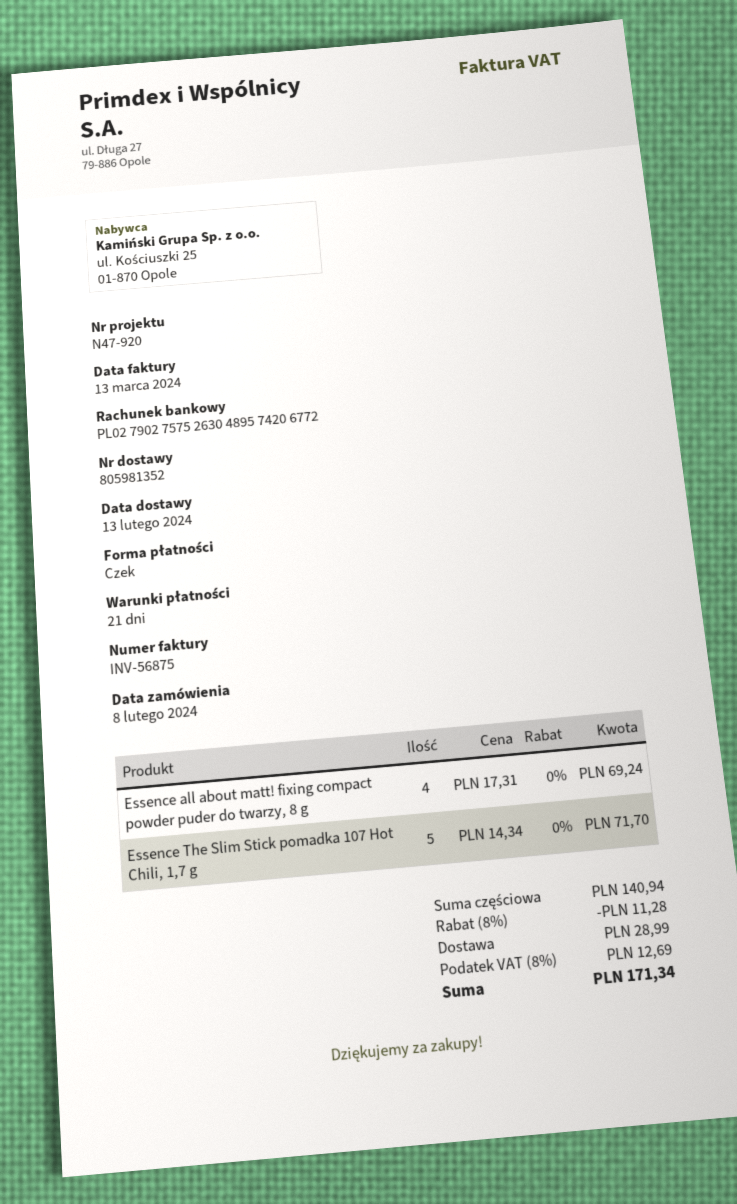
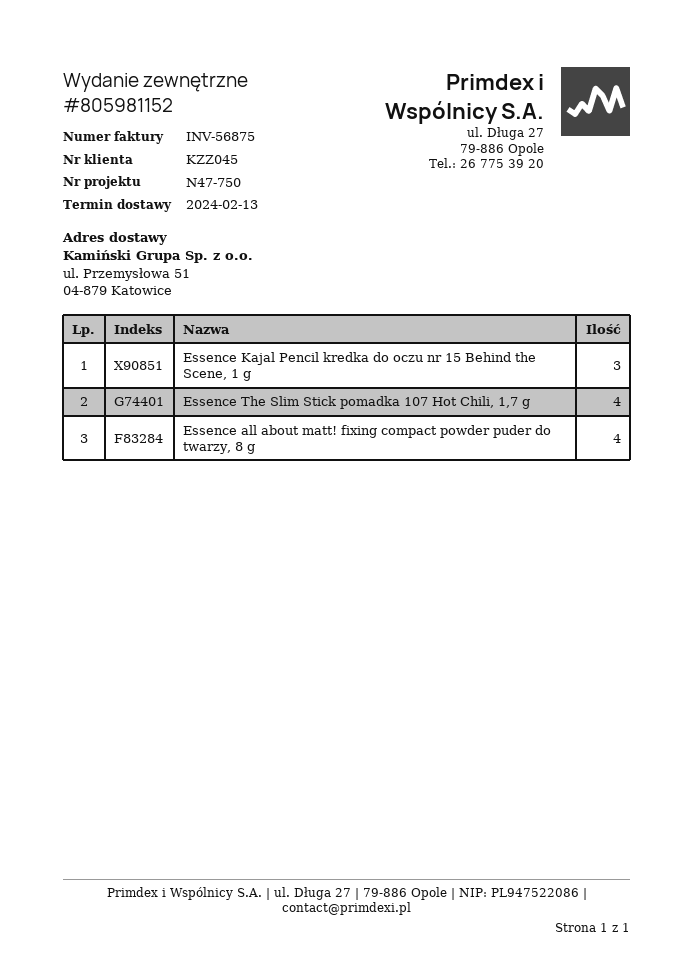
delivery note number: 805981352 -> 805981152
reference: N47-920 -> N47-750
Essence The Slim Stick pomadka 107 Hot Chili, 1,7 g: 5 -> 4
Essence Kajal Pencil kredka do oczu nr 15 Behind the Scene, 1 g: none -> 3

